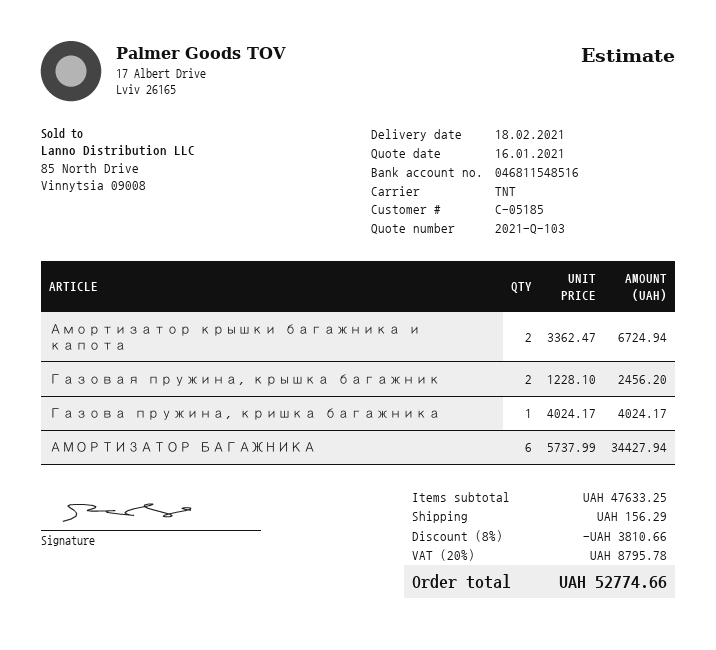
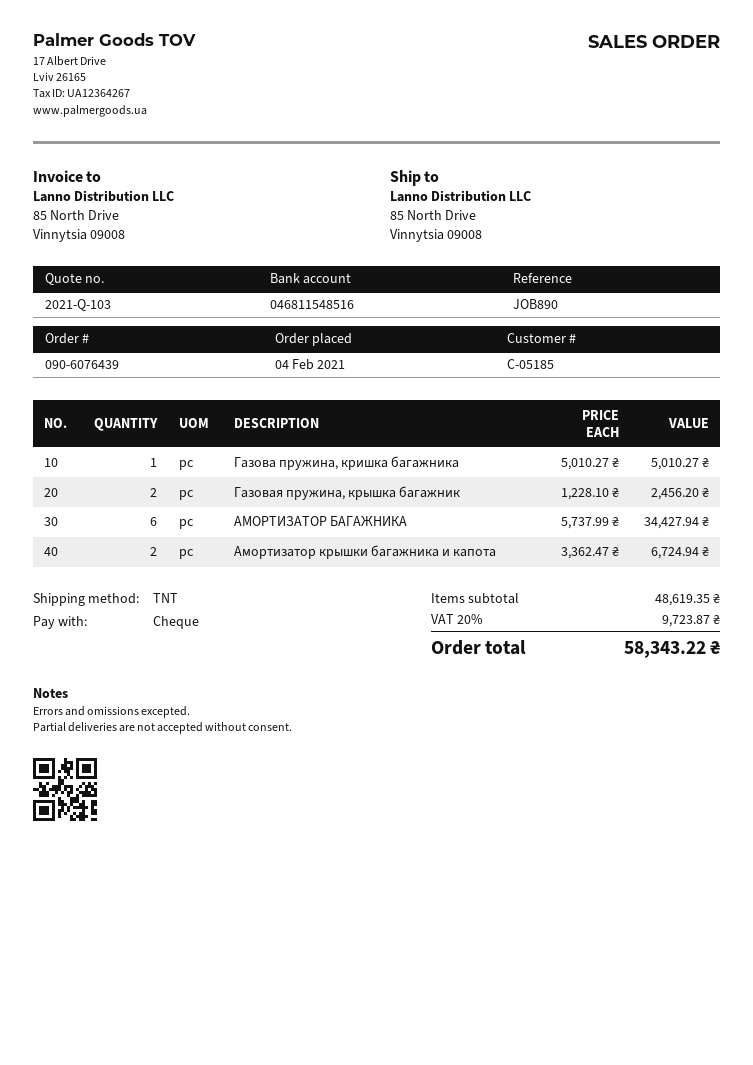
Газова пружина, кришка багажника: 1 x 4024.17 = 4024.17 -> 1 x 5010.27 = 5010.27
subtotal: 47633.25 -> 48619.35
discount: 8% = 3810.66 -> none
shipping: 156.29 -> none
tax: 20% = 8795.78 -> 20% = 9723.87
total: 52774.66 -> 58343.22

